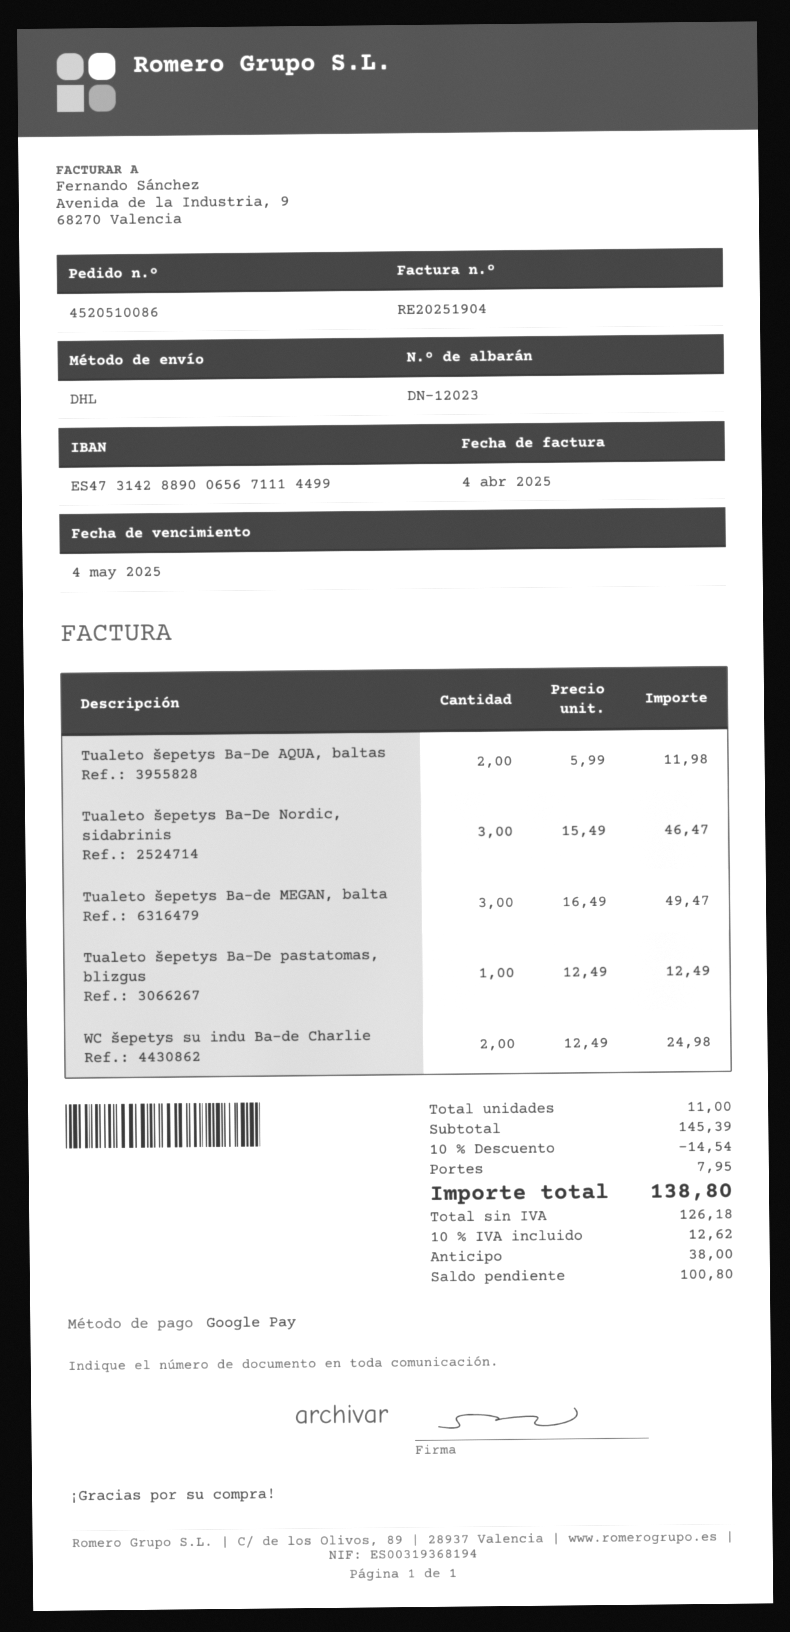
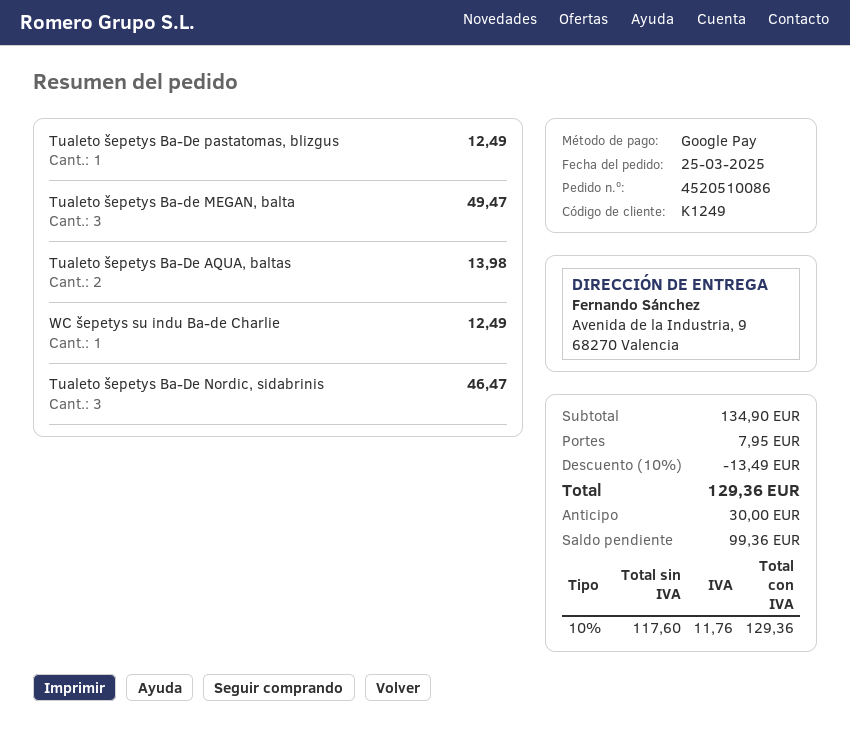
Tualeto šepetys Ba-De AQUA, baltas: 2 for 11.98 -> 2 for 13.98
WC šepetys su indu Ba-de Charlie: 2 for 24.98 -> 1 for 12.49
subtotal: 145.39 -> 134.90
discount: 10% = 14.54 -> 10% = 13.49
net: 126.18 -> 117.60
tax: 10% = 12.62 -> 10% = 11.76
total: 138.80 -> 129.36
deposit: 38.00 -> 30.00
balance: 100.80 -> 99.36

